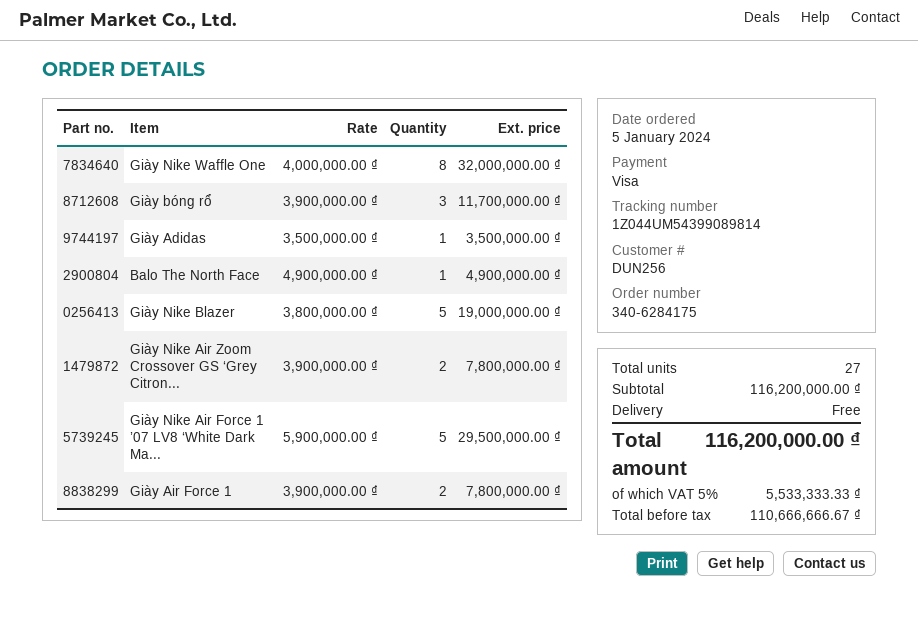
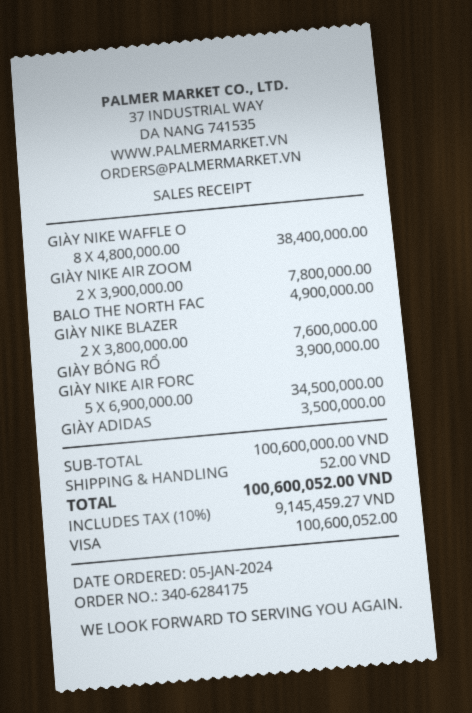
Giày Nike Waffle One: 8 x 4000000.00 = 32000000.00 -> 8 x 4800000.00 = 38400000.00
Giày bóng rổ: 3 x 3900000.00 = 11700000.00 -> 1 x 3900000.00 = 3900000.00
Giày Nike Blazer: 5 x 3800000.00 = 19000000.00 -> 2 x 3800000.00 = 7600000.00
Giày Nike Air Force 1 ’07 LV8 ‘White Dark Ma...: 5 x 5900000.00 = 29500000.00 -> 5 x 6900000.00 = 34500000.00
Giày Air Force 1: 2 x 3900000.00 = 7800000.00 -> none
subtotal: 116200000.00 -> 100600000.00
shipping: 0.00 -> 52.00
tax: 5% = 5533333.33 -> 10% = 9145459.27
total: 116200000.00 -> 100600052.00

